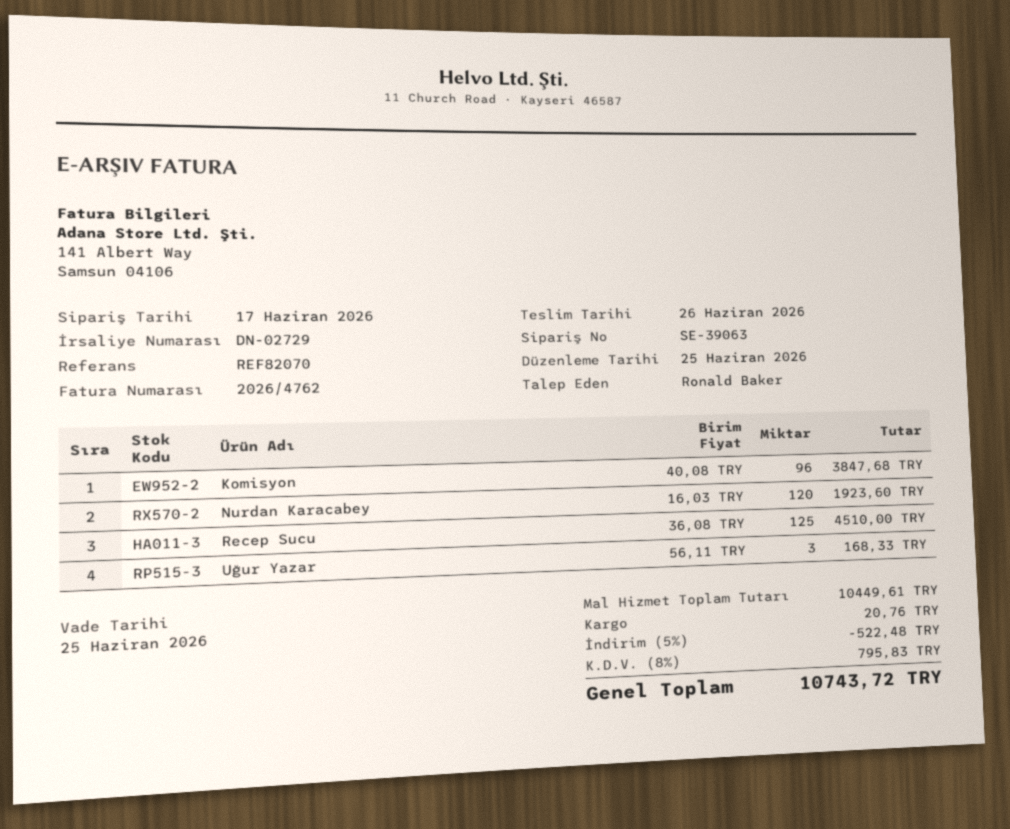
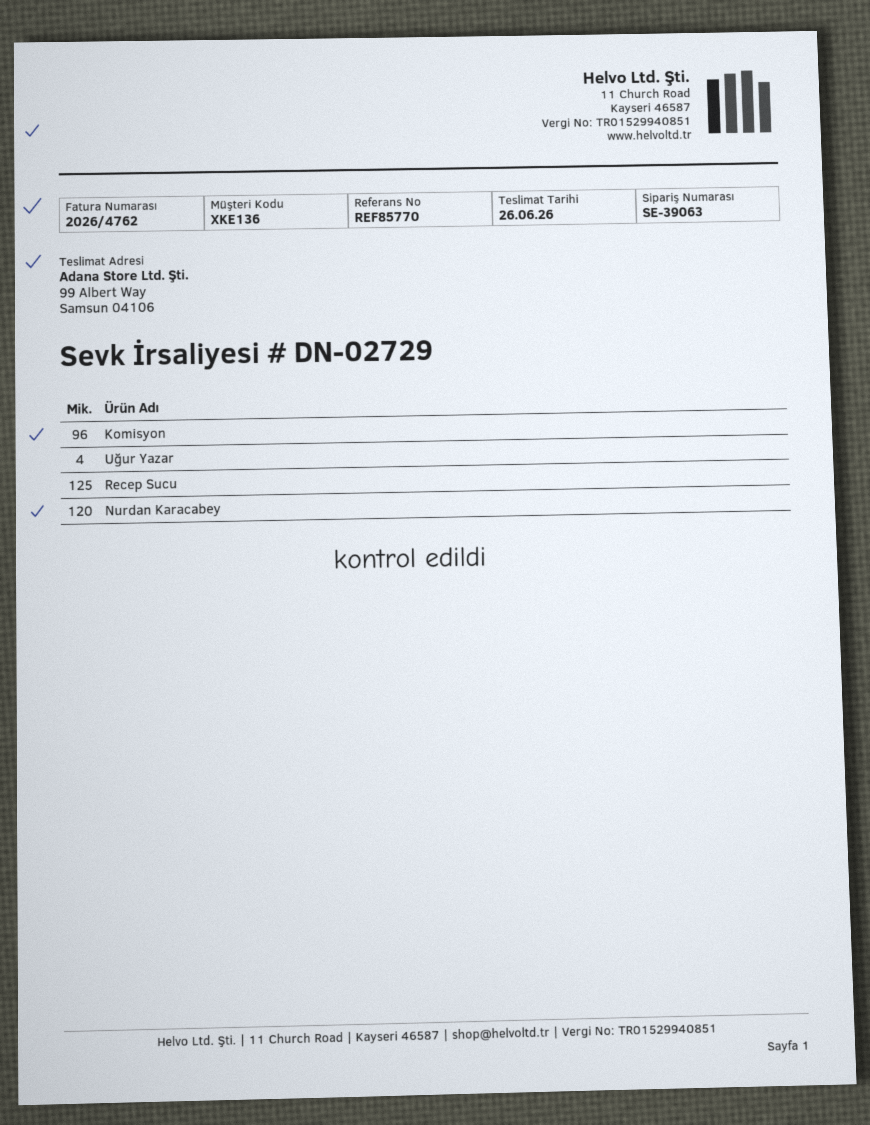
reference: REF82070 -> REF85770
Uğur Yazar: 3 -> 4

